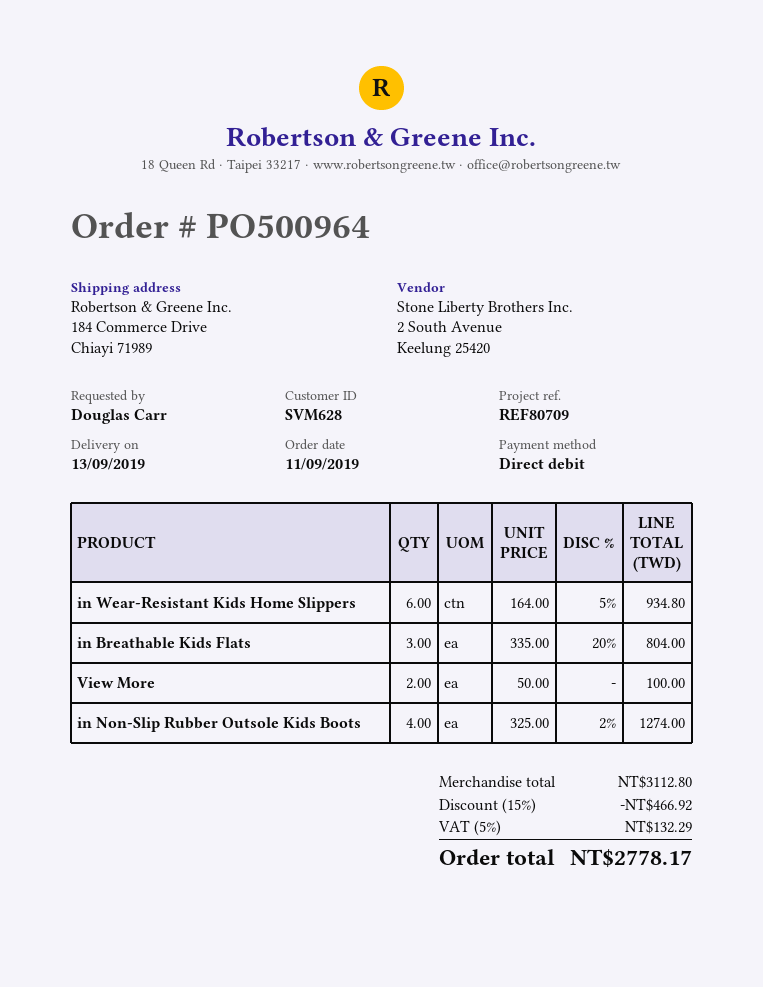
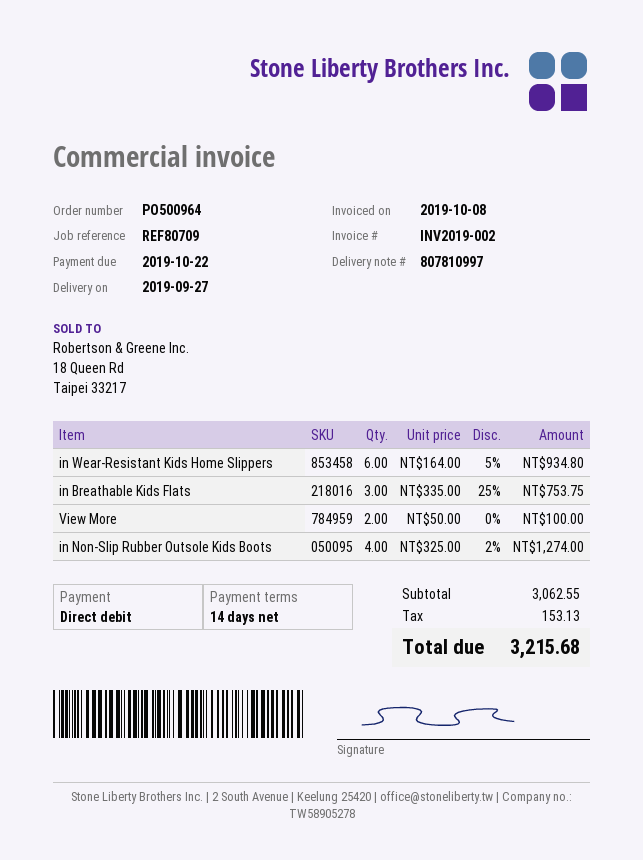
delivery date: 2019-09-13 -> 2019-09-27
in Breathable Kids Flats: 3 x 335.00 - 20% = 804.00 -> 3 x 335.00 - 25% = 753.75
subtotal: 3112.80 -> 3062.55
discount: 15% = 466.92 -> none
tax: 132.29 -> 153.13
total: 2778.17 -> 3215.68

